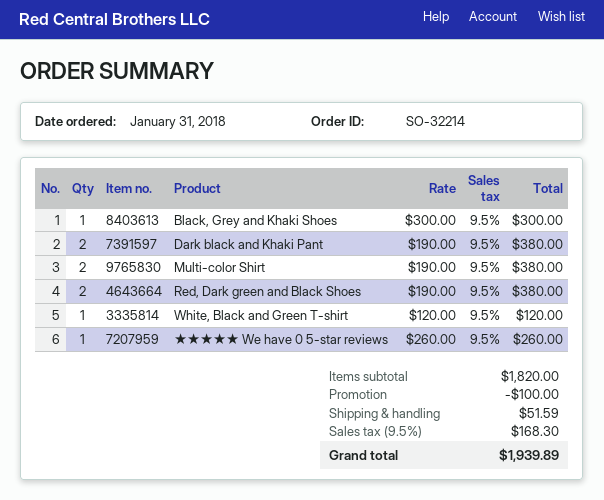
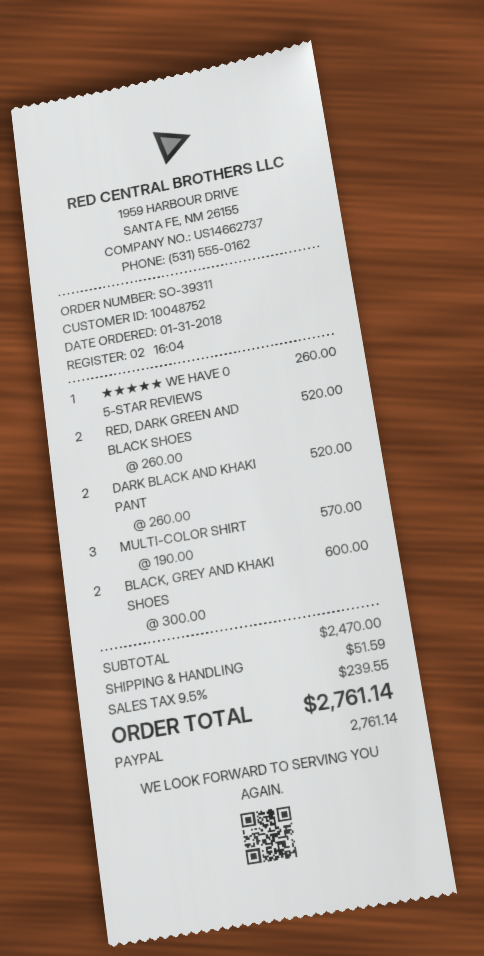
order number: SO-32214 -> SO-39311
Black, Grey and Khaki Shoes: 1 x 300.00 = 300.00 -> 2 x 300.00 = 600.00
Dark black and Khaki Pant: 2 x 190.00 = 380.00 -> 2 x 260.00 = 520.00
Multi-color Shirt: 2 x 190.00 = 380.00 -> 3 x 190.00 = 570.00
Red, Dark green and Black Shoes: 2 x 190.00 = 380.00 -> 2 x 260.00 = 520.00
White, Black and Green T-shirt: 1 x 120.00 = 120.00 -> none
subtotal: 1820.00 -> 2470.00
discount: 100.00 -> none
tax: 9.5% = 168.30 -> 9.5% = 239.55
total: 1939.89 -> 2761.14

